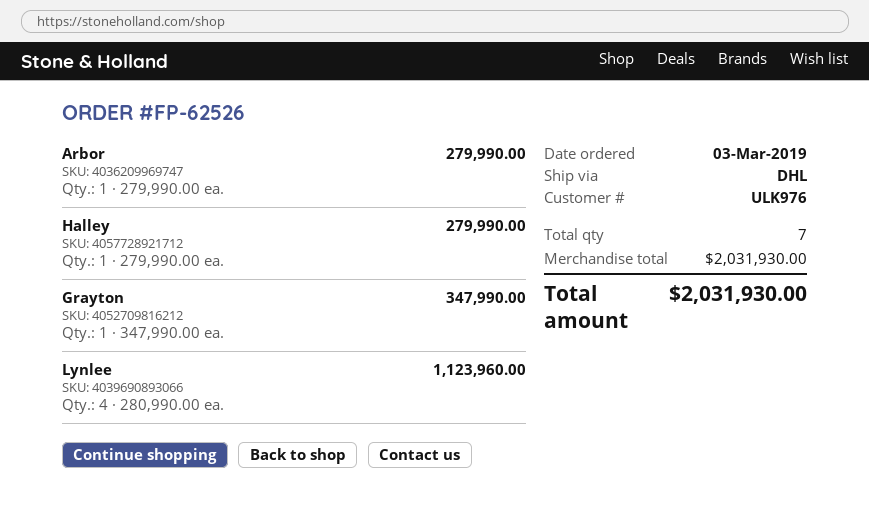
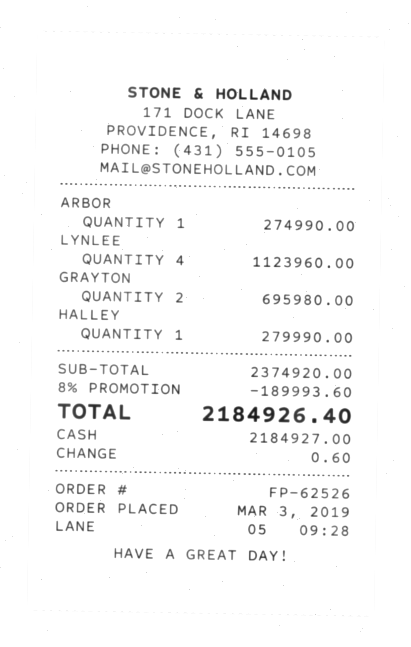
Arbor: 1 for 279990.00 -> 1 for 274990.00
Grayton: 1 for 347990.00 -> 2 for 695980.00
subtotal: 2031930.00 -> 2374920.00
discount: none -> 8% = 189993.60
total: 2031930.00 -> 2184926.40

